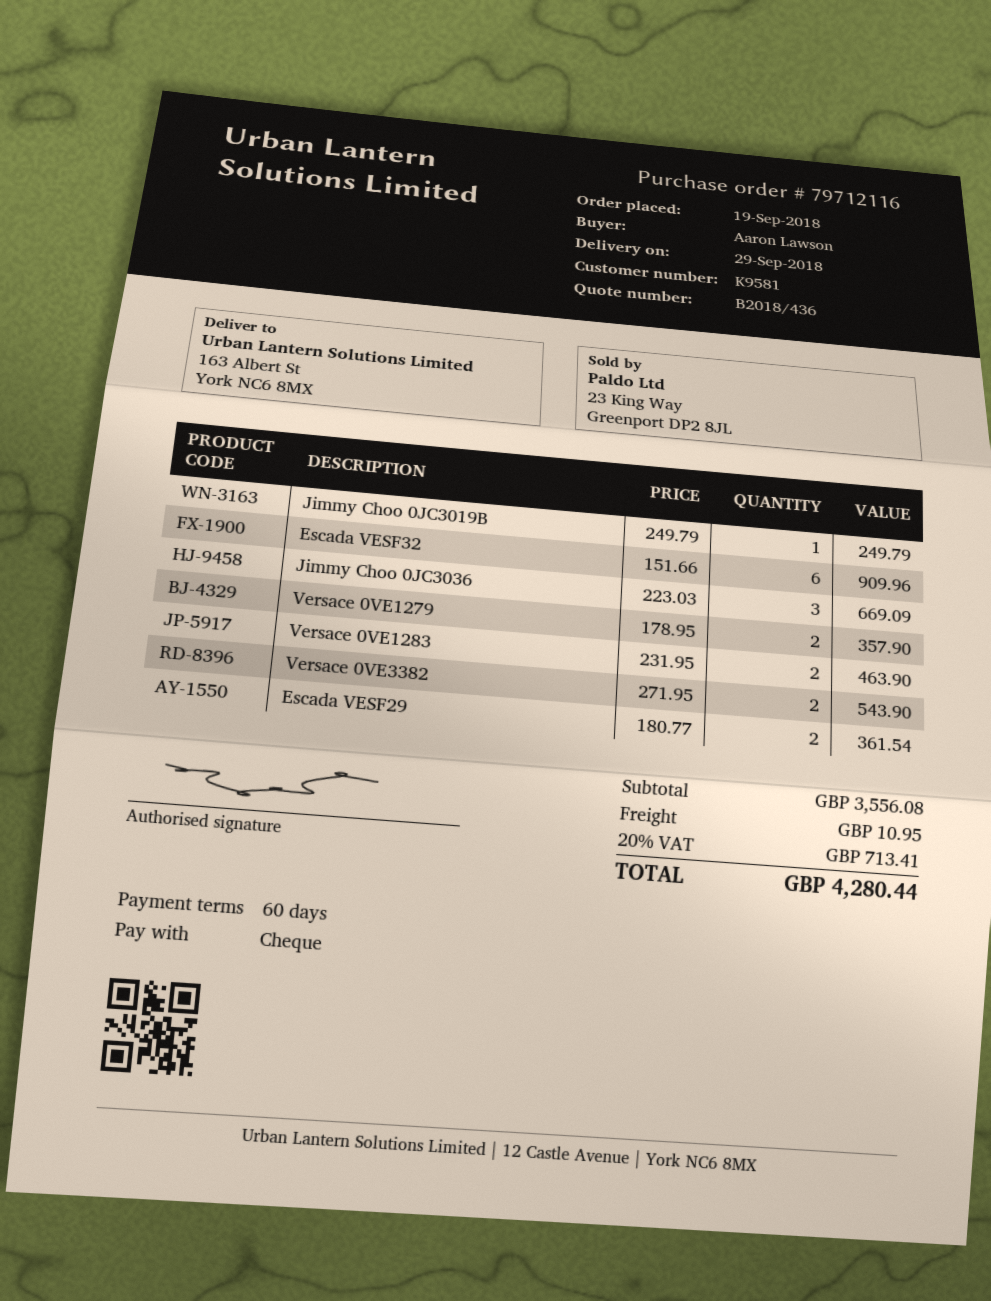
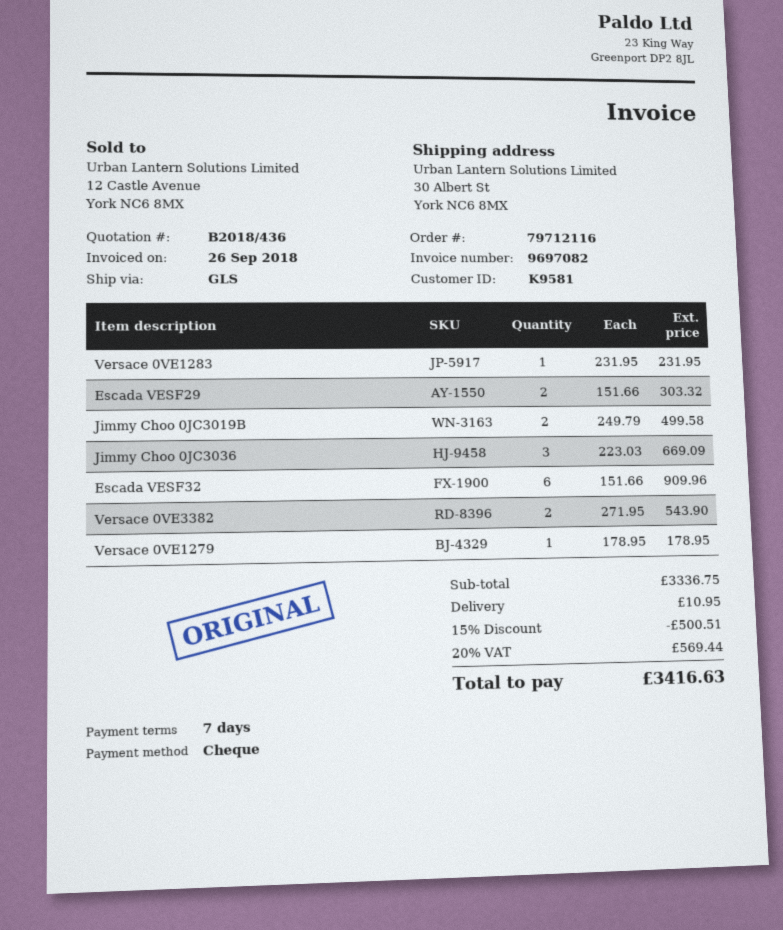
payment terms: 60 days -> 7 days
ship to: 163 Albert St, York NC6 8MX -> 30 Albert St, York NC6 8MX
Jimmy Choo 0JC3019B: 1 x 249.79 = 249.79 -> 2 x 249.79 = 499.58
Versace 0VE1279: 2 x 178.95 = 357.90 -> 1 x 178.95 = 178.95
Versace 0VE1283: 2 x 231.95 = 463.90 -> 1 x 231.95 = 231.95
Escada VESF29: 2 x 180.77 = 361.54 -> 2 x 151.66 = 303.32
subtotal: 3556.08 -> 3336.75
discount: none -> 15% = 500.51
tax: 20% = 713.41 -> 20% = 569.44
total: 4280.44 -> 3416.63

